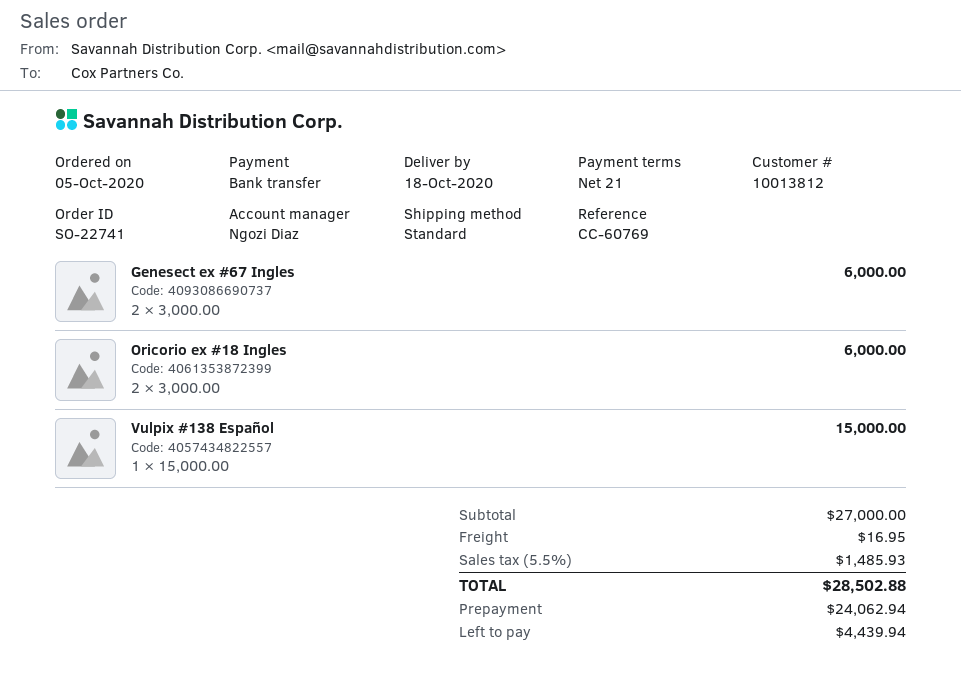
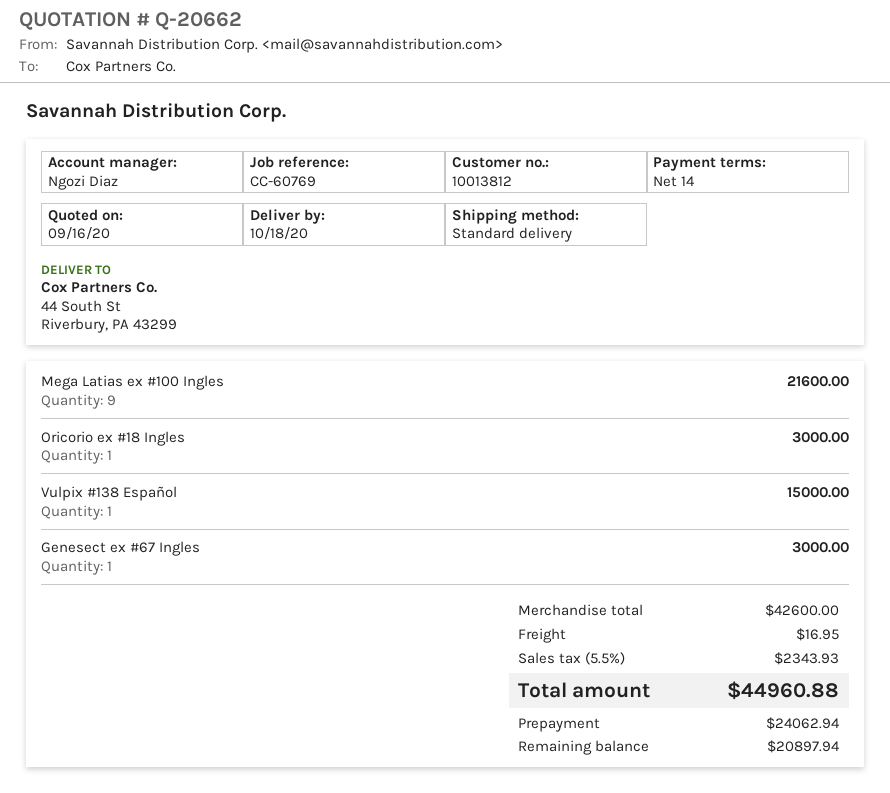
payment terms: 21 days -> 14 days
Genesect ex #67 Ingles: 2 for 6000.00 -> 1 for 3000.00
Oricorio ex #18 Ingles: 2 for 6000.00 -> 1 for 3000.00
Mega Latias ex #100 Ingles: none -> 9 for 21600.00
subtotal: 27000.00 -> 42600.00
tax: 5.5% = 1485.93 -> 5.5% = 2343.93
total: 28502.88 -> 44960.88
balance: 4439.94 -> 20897.94

